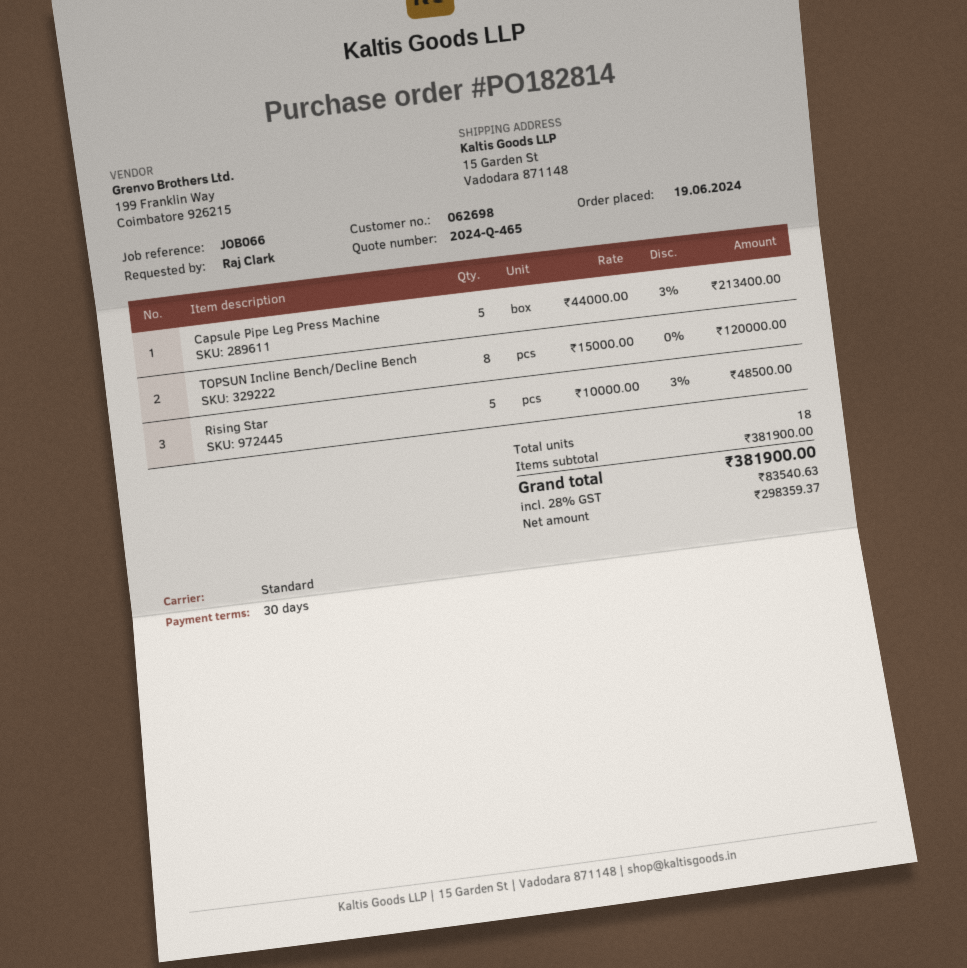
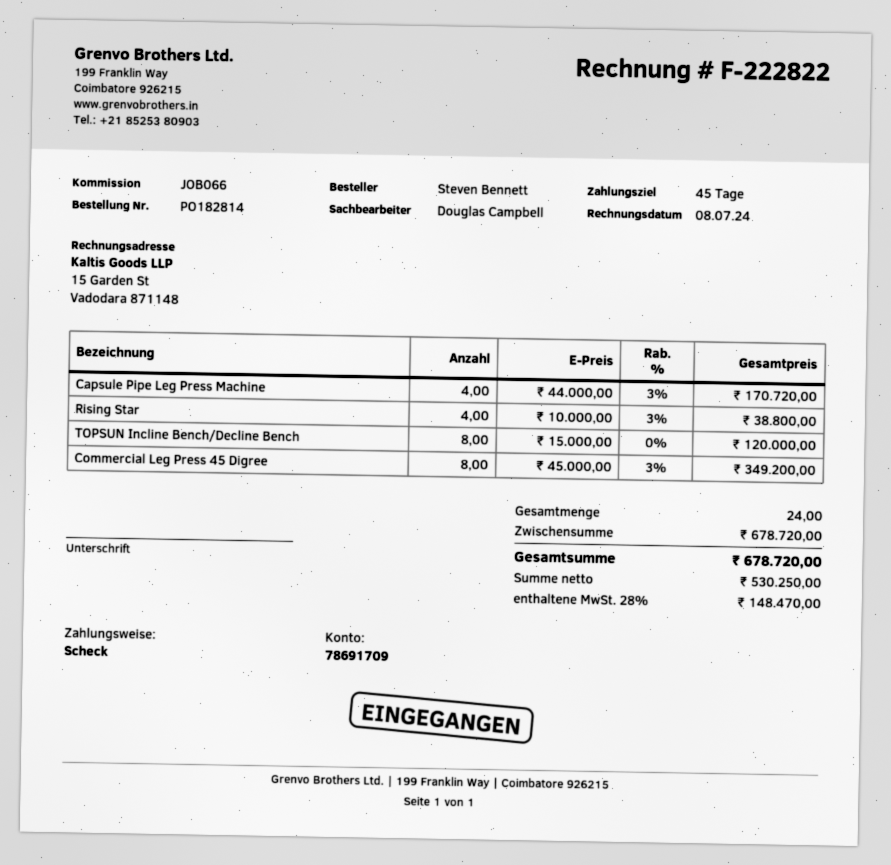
payment terms: 30 days -> 45 days
ordered by: Raj Clark -> Steven Bennett
Capsule Pipe Leg Press Machine: 5 x 44000.00 - 3% = 213400.00 -> 4 x 44000.00 - 3% = 170720.00
Rising Star: 5 x 10000.00 - 3% = 48500.00 -> 4 x 10000.00 - 3% = 38800.00
Commercial Leg Press 45 Digree: none -> 8 x 45000.00 - 3% = 349200.00
total quantity: 18 -> 24
subtotal: 381900.00 -> 678720.00
net: 298359.37 -> 530250.00
tax: 28% = 83540.63 -> 28% = 148470.00
total: 381900.00 -> 678720.00

